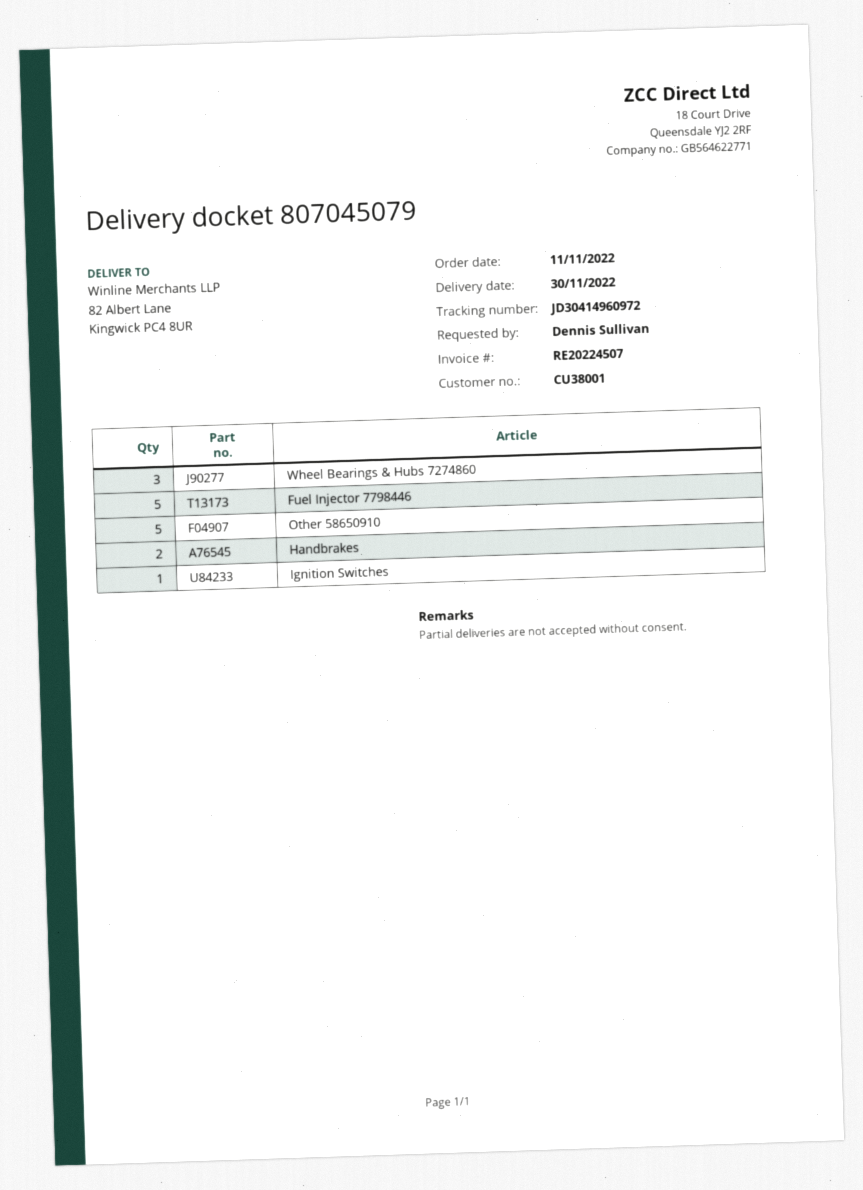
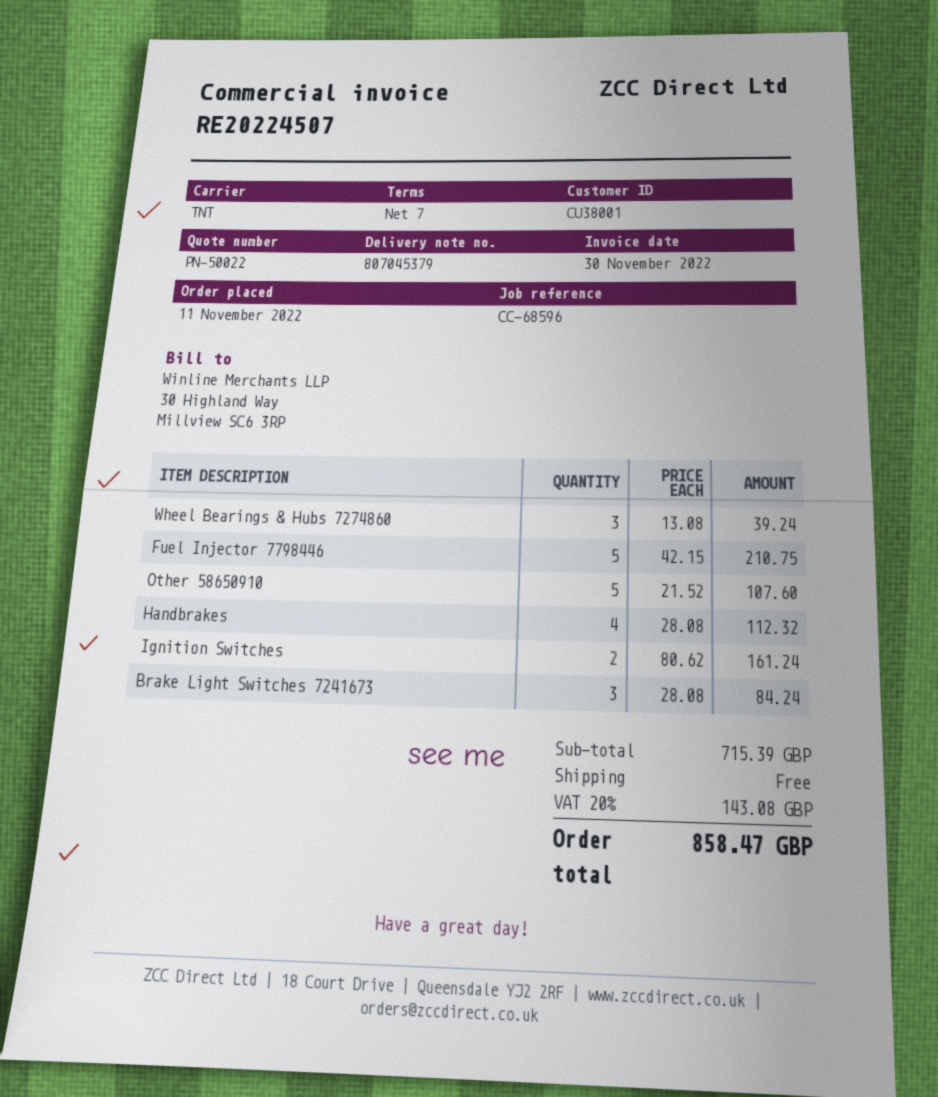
delivery note number: 807045079 -> 807045379
Handbrakes: 2 -> 4
Ignition Switches: 1 -> 2
Brake Light Switches 7241673: none -> 3

